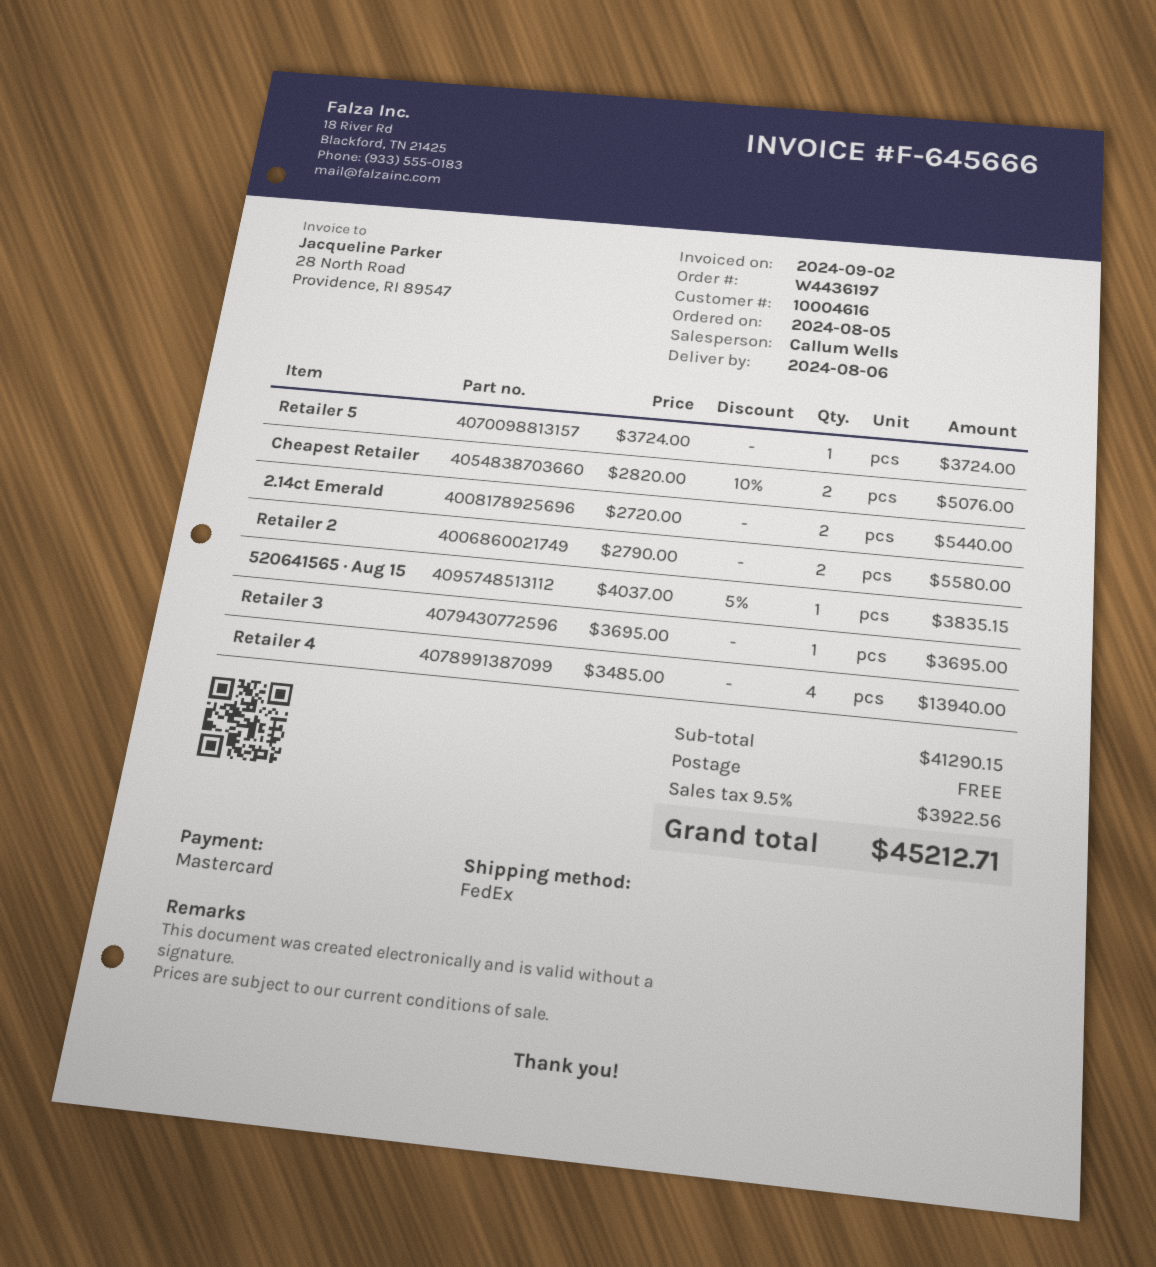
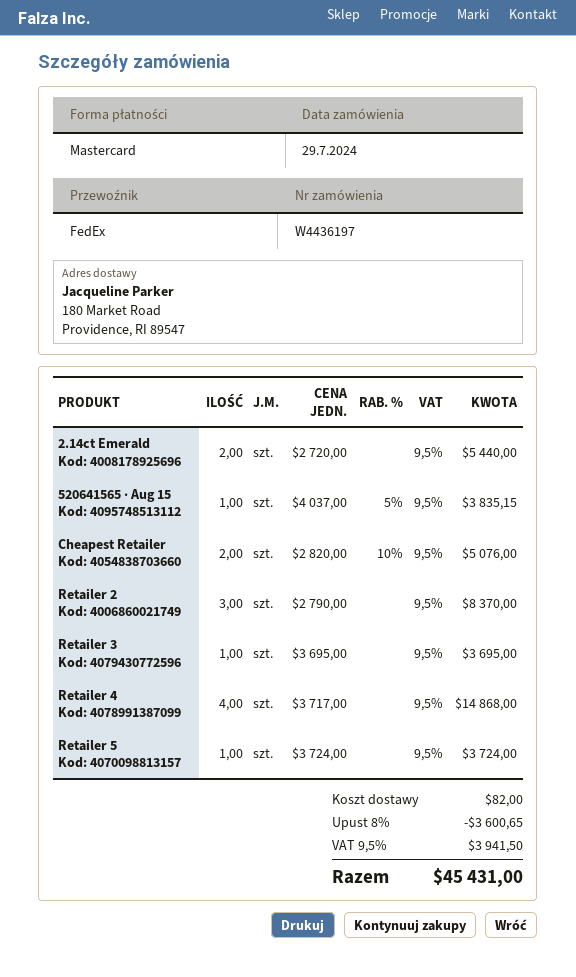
order date: 2024-08-05 -> 2024-07-29
Retailer 2: 2 x 2790.00 = 5580.00 -> 3 x 2790.00 = 8370.00
Retailer 4: 4 x 3485.00 = 13940.00 -> 4 x 3717.00 = 14868.00
discount: none -> 8% = 3600.65
shipping: 0.00 -> 82.00
tax: 9.5% = 3922.56 -> 9.5% = 3941.50
total: 45212.71 -> 45431.00

